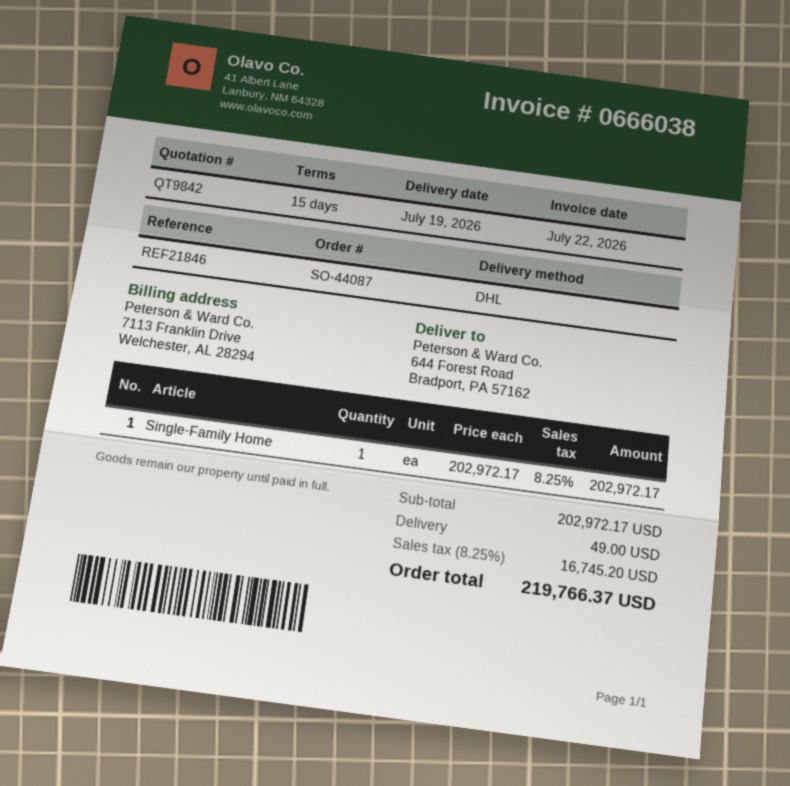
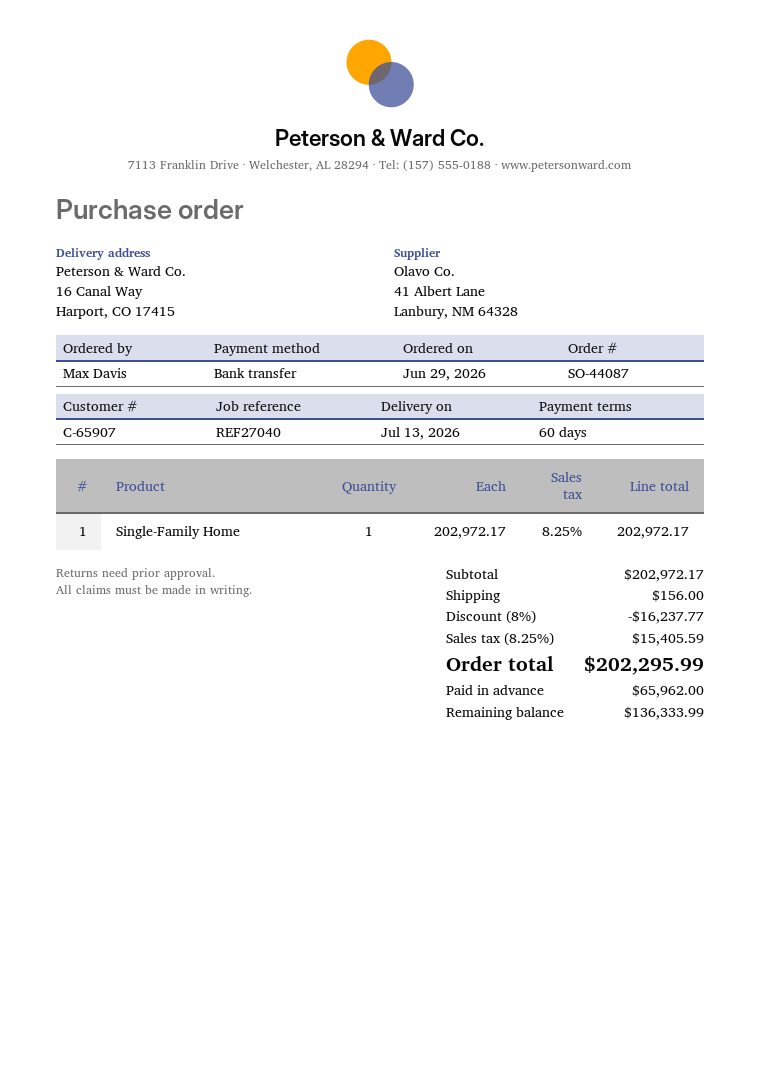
delivery date: 2026-07-19 -> 2026-07-13
payment terms: 15 days -> 60 days
reference: REF21846 -> REF27040
ship to: 644 Forest Road, Bradport, PA 57162 -> 16 Canal Way, Harport, CO 17415
discount: none -> 8% = 16237.77
shipping: 49.00 -> 156.00
tax: 8.25% = 16745.20 -> 8.25% = 15405.59
total: 219766.37 -> 202295.99

